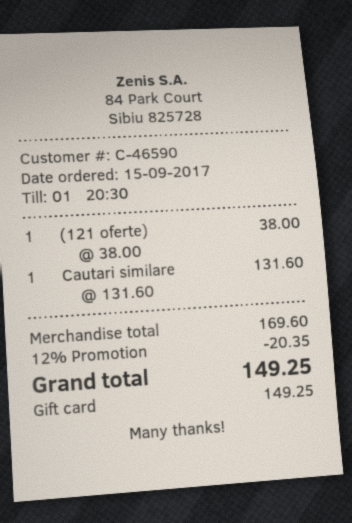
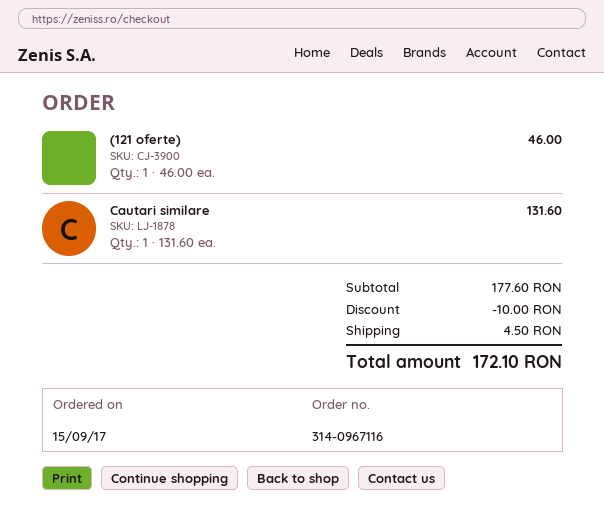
(121 oferte): 1 x 38.00 = 38.00 -> 1 x 46.00 = 46.00
subtotal: 169.60 -> 177.60
discount: 20.35 -> 10.00
shipping: none -> 4.50
total: 149.25 -> 172.10

